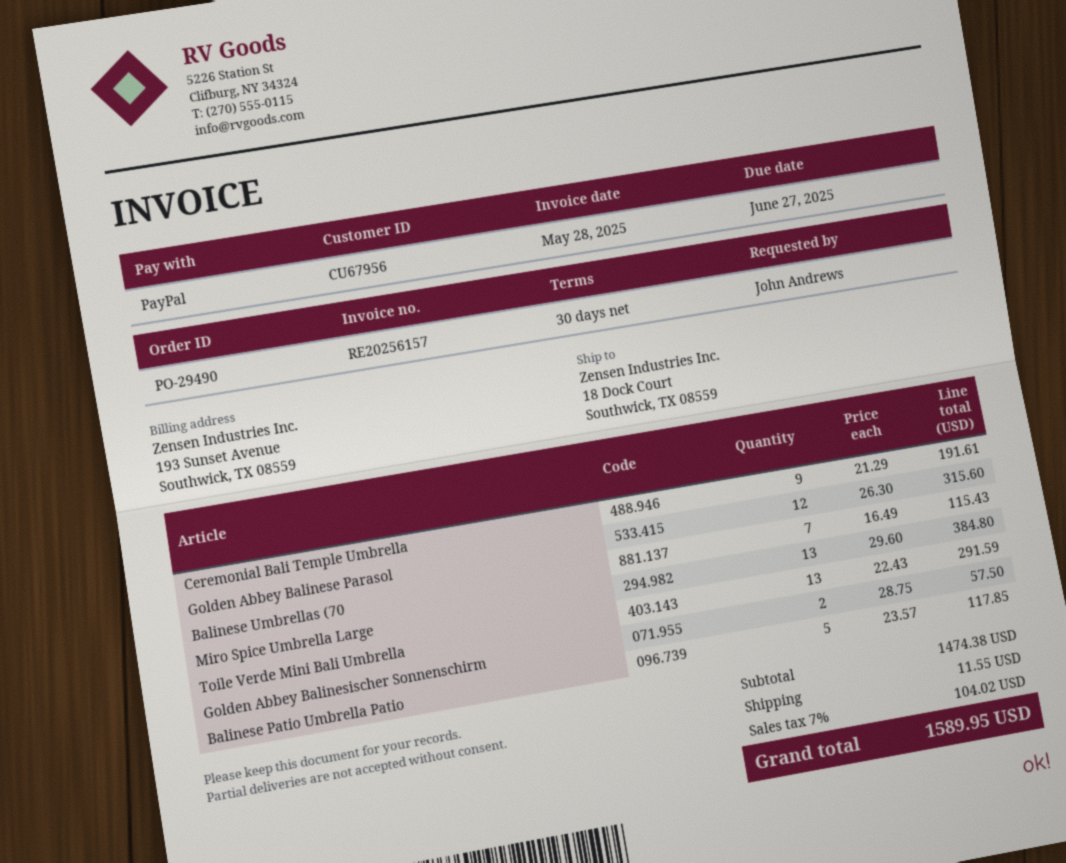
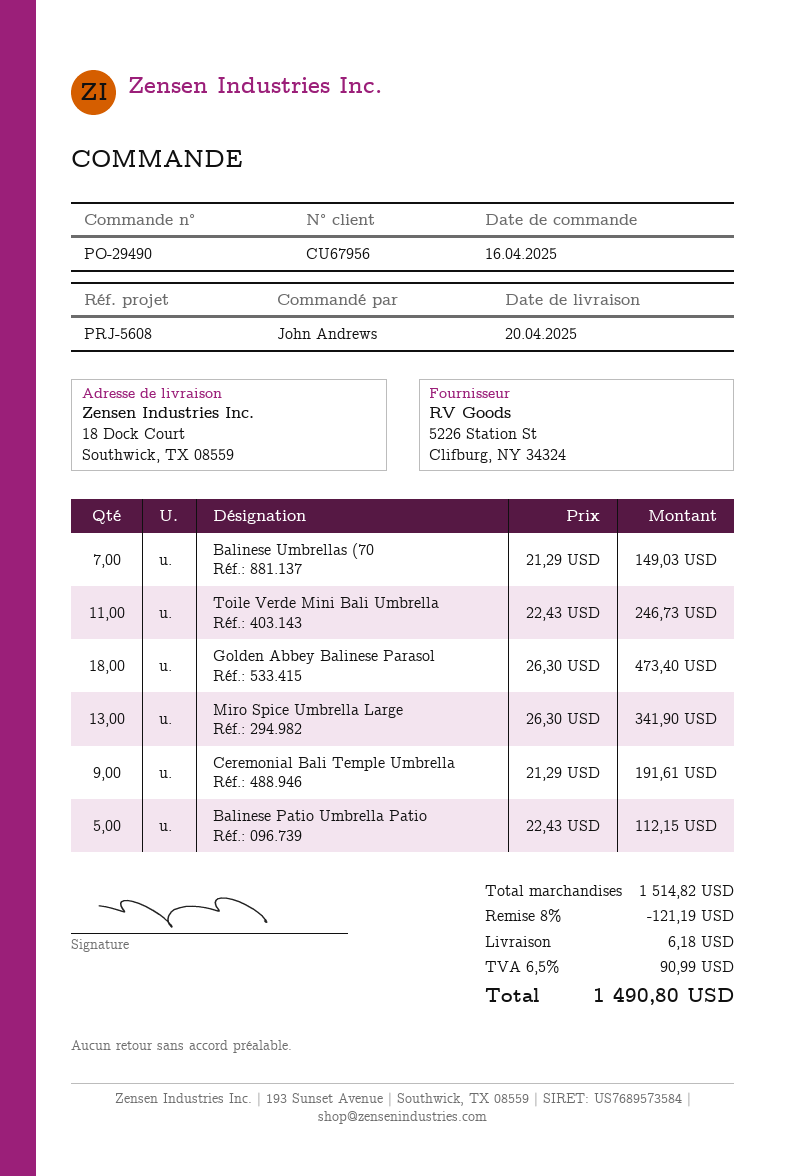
Golden Abbey Balinese Parasol: 12 x 26.30 = 315.60 -> 18 x 26.30 = 473.40
Balinese Umbrellas (70: 7 x 16.49 = 115.43 -> 7 x 21.29 = 149.03
Miro Spice Umbrella Large: 13 x 29.60 = 384.80 -> 13 x 26.30 = 341.90
Toile Verde Mini Bali Umbrella: 13 x 22.43 = 291.59 -> 11 x 22.43 = 246.73
Golden Abbey Balinesischer Sonnenschirm: 2 x 28.75 = 57.50 -> none
Balinese Patio Umbrella Patio: 5 x 23.57 = 117.85 -> 5 x 22.43 = 112.15
subtotal: 1474.38 -> 1514.82
discount: none -> 8% = 121.19
shipping: 11.55 -> 6.18
tax: 7% = 104.02 -> 6.5% = 90.99
total: 1589.95 -> 1490.80

